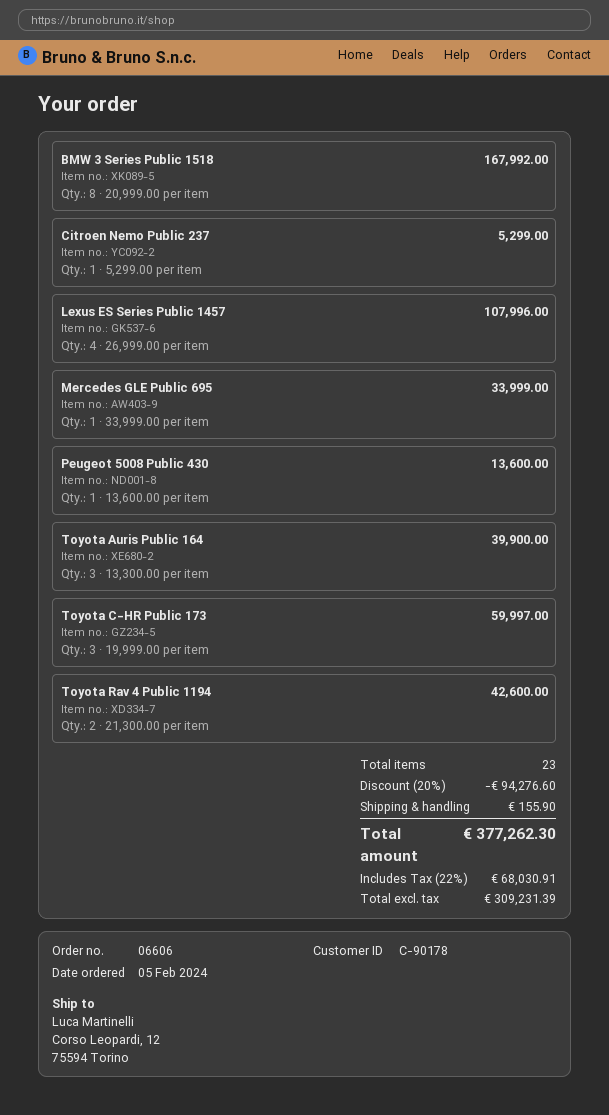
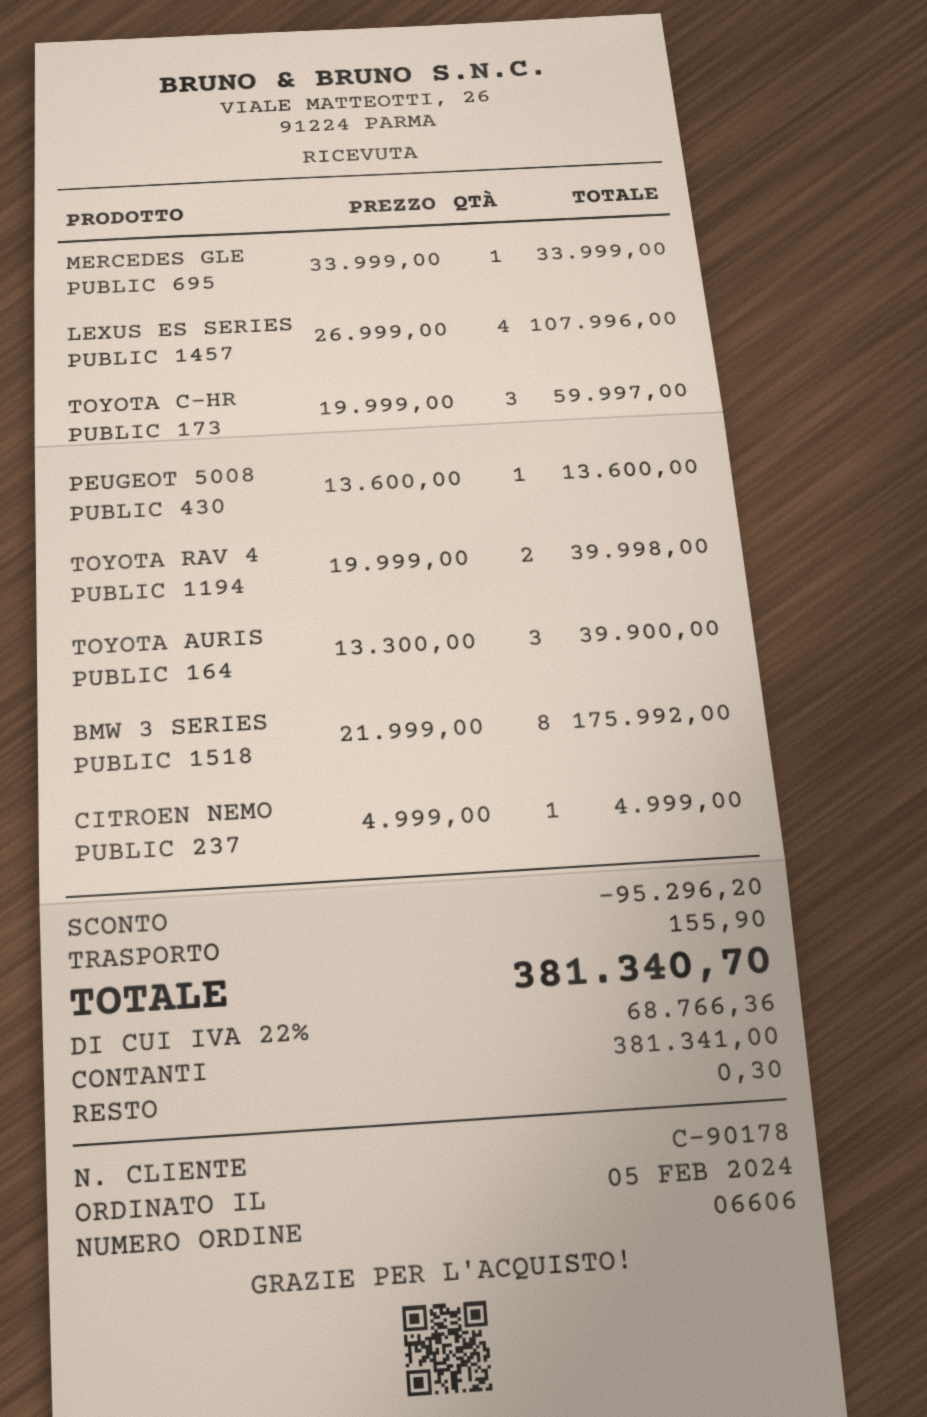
BMW 3 Series Public 1518: 8 x 20999.00 = 167992.00 -> 8 x 21999.00 = 175992.00
Citroen Nemo Public 237: 1 x 5299.00 = 5299.00 -> 1 x 4999.00 = 4999.00
Toyota Rav 4 Public 1194: 2 x 21300.00 = 42600.00 -> 2 x 19999.00 = 39998.00
discount: 94276.60 -> 95296.20
tax: 22% = 68030.91 -> 22% = 68766.36
total: 377262.30 -> 381340.70

